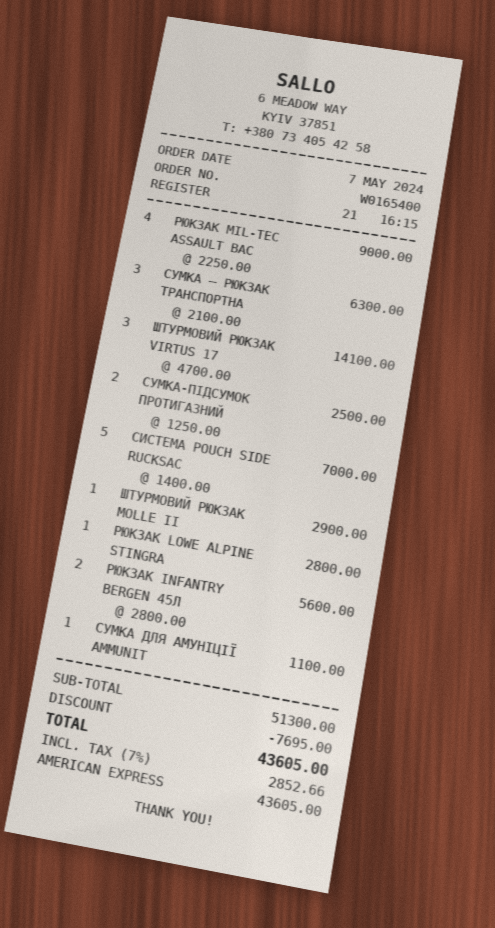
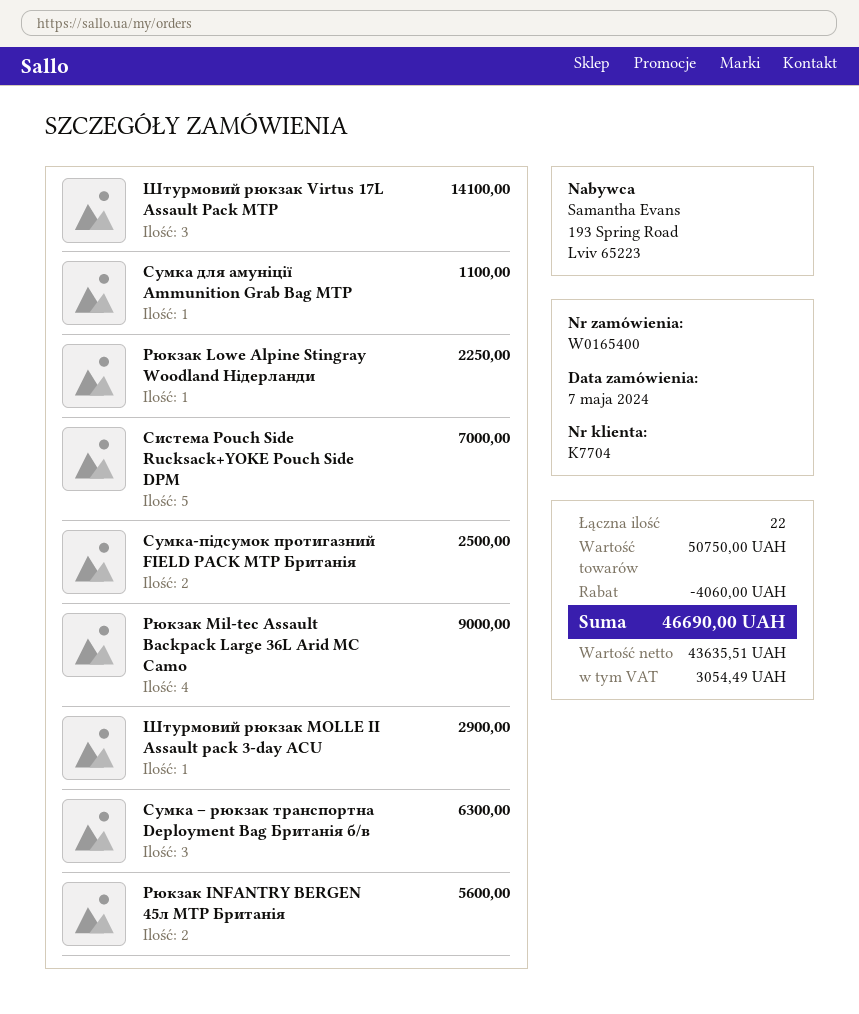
РЮКЗАК LOWE ALPINE STINGRA: 1 for 2800.00 -> 1 for 2250.00
subtotal: 51300.00 -> 50750.00
discount: 7695.00 -> 4060.00
tax: 2852.66 -> 3054.49
total: 43605.00 -> 46690.00

